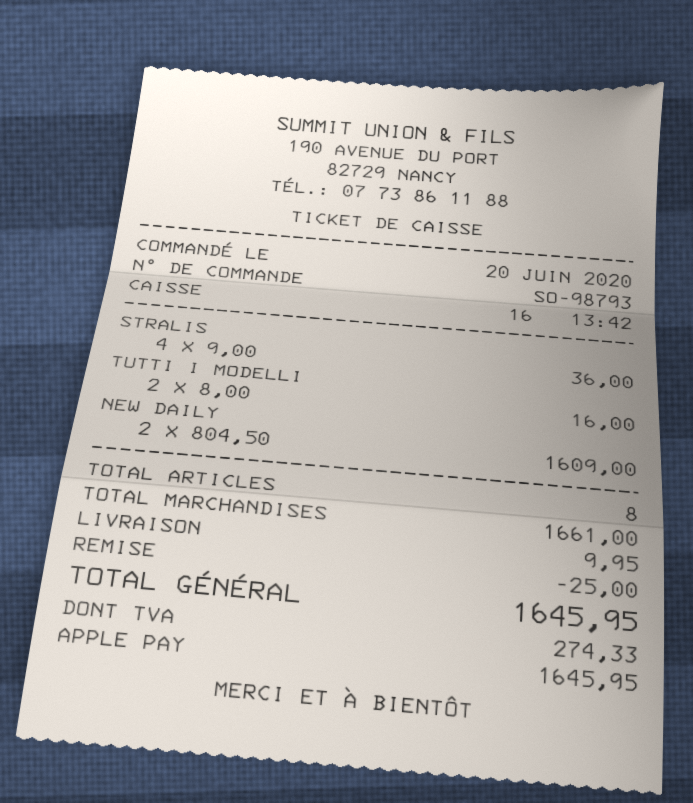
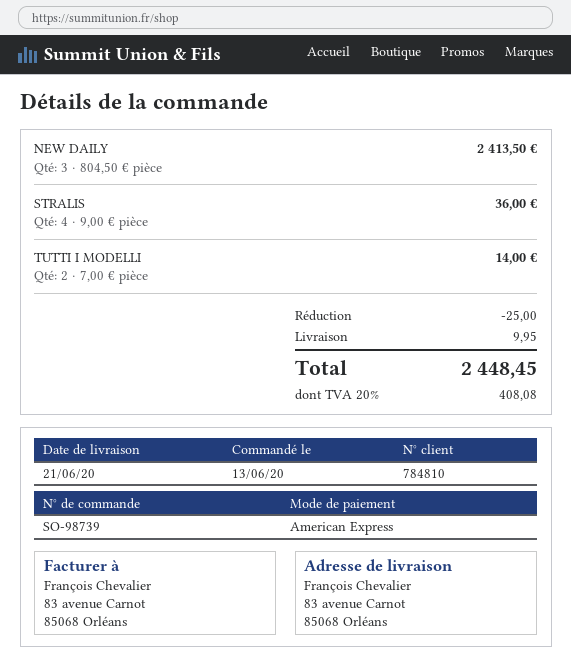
order number: SO-98793 -> SO-98739
order date: 2020-06-20 -> 2020-06-13
payment method: Apple Pay -> American Express
TUTTI I MODELLI: 2 x 8.00 = 16.00 -> 2 x 7.00 = 14.00
NEW DAILY: 2 x 804.50 = 1609.00 -> 3 x 804.50 = 2413.50
tax: 274.33 -> 408.08
total: 1645.95 -> 2448.45

